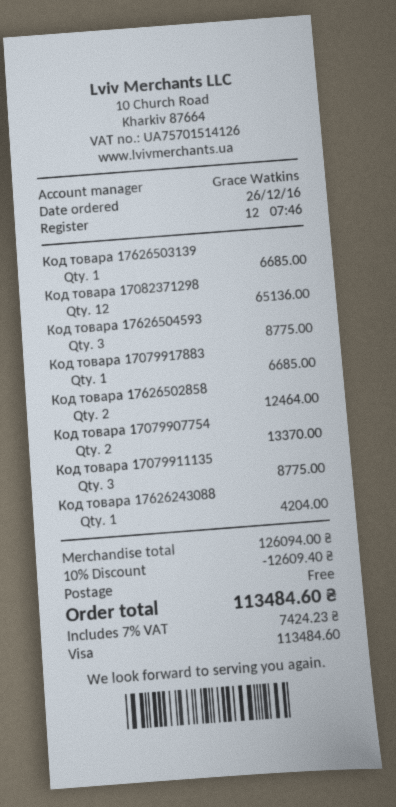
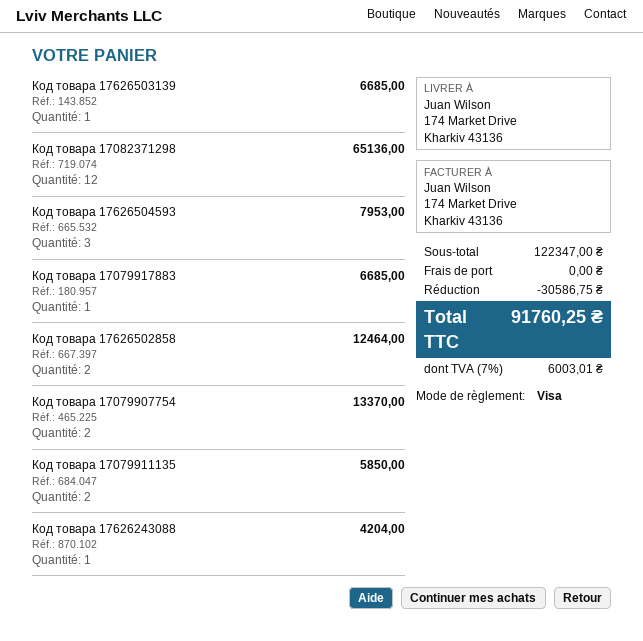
Код товара 17626504593: 3 for 8775.00 -> 3 for 7953.00
Код товара 17079911135: 3 for 8775.00 -> 2 for 5850.00
subtotal: 126094.00 -> 122347.00
discount: 12609.40 -> 30586.75
tax: 7% = 7424.23 -> 7% = 6003.01
total: 113484.60 -> 91760.25

